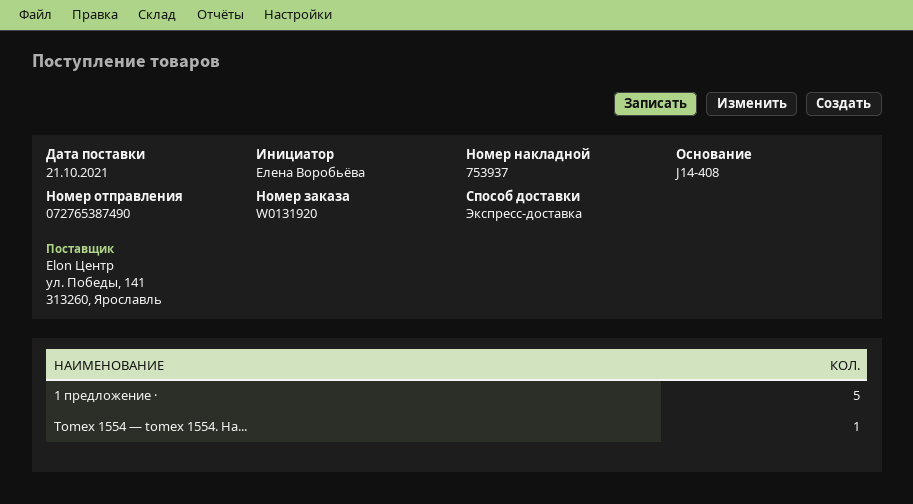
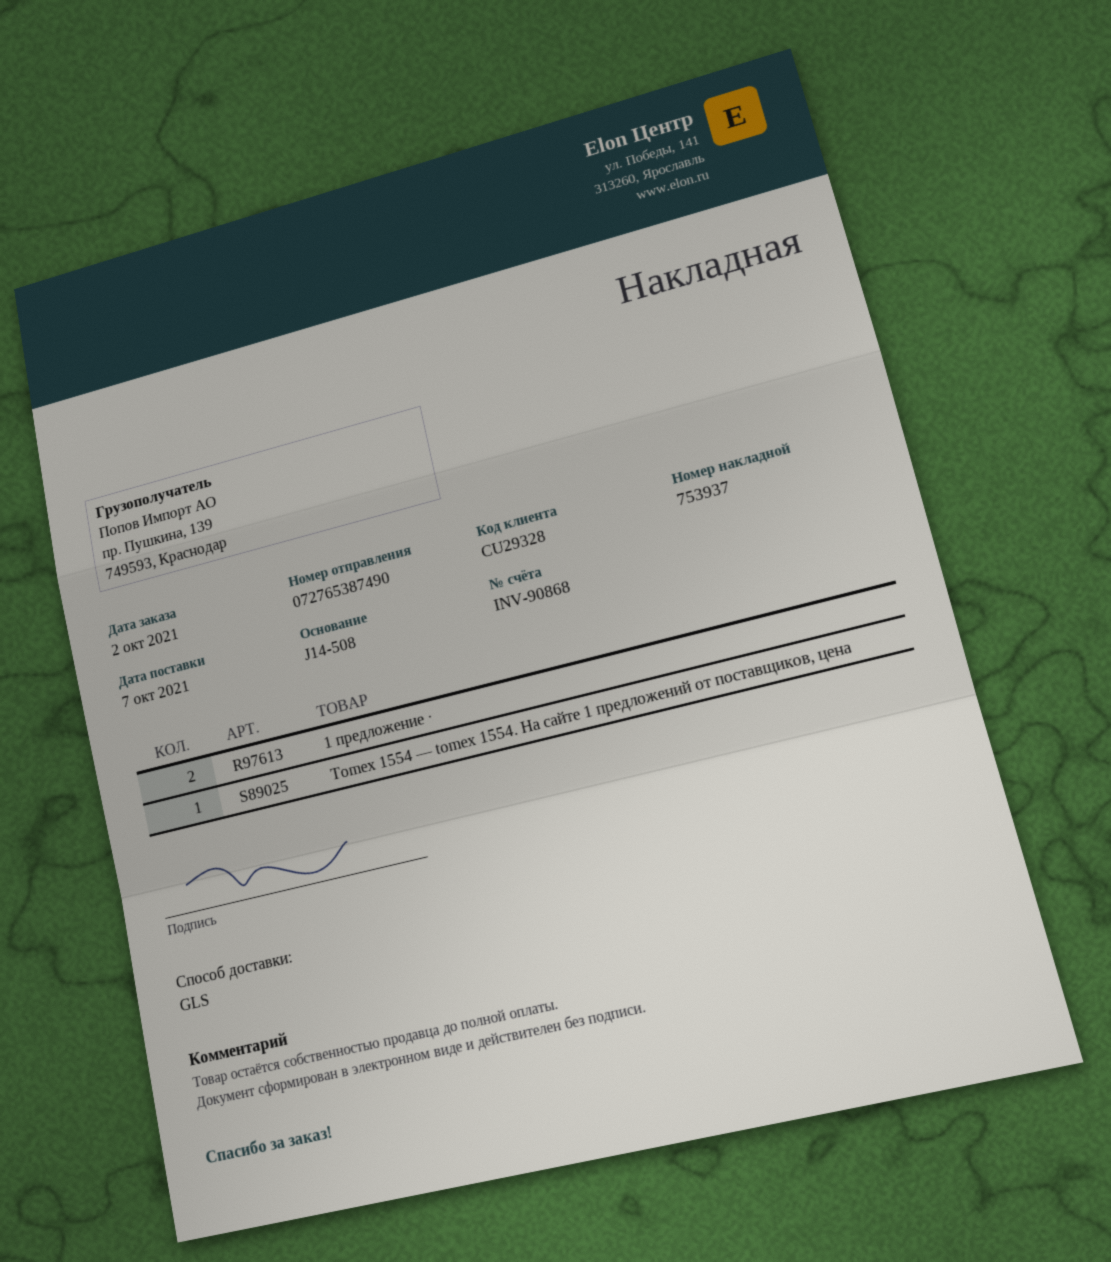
delivery date: 2021-10-21 -> 2021-10-07
reference: J14-408 -> J14-508
shipping method: express -> GLS
1 предложение ·: 5 -> 2

